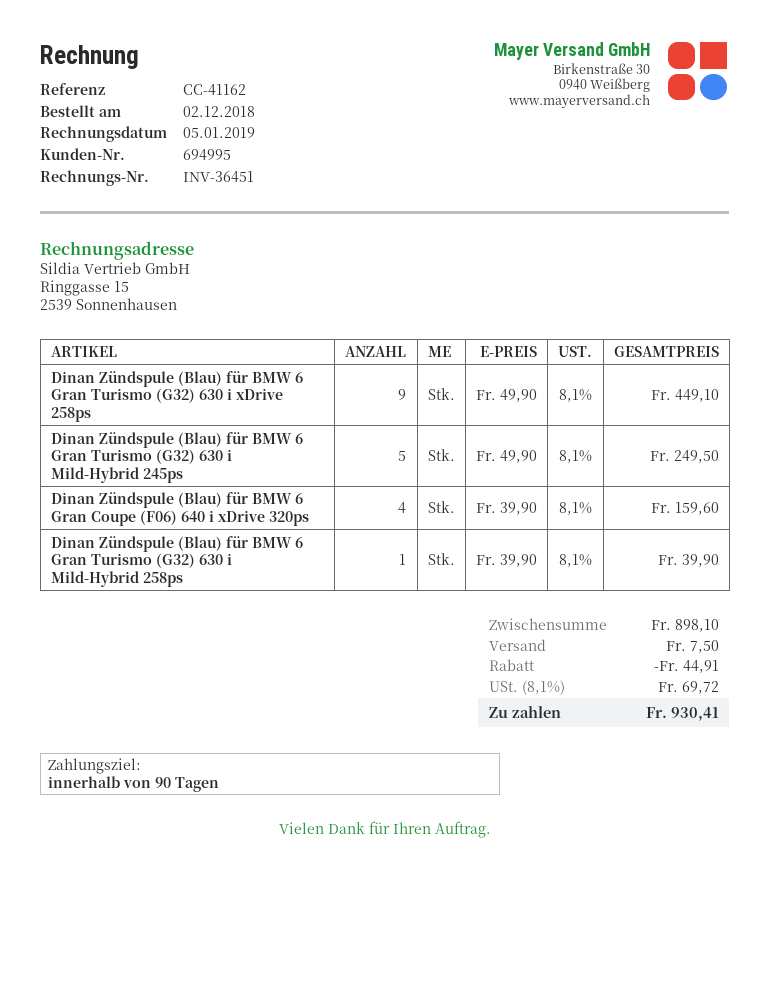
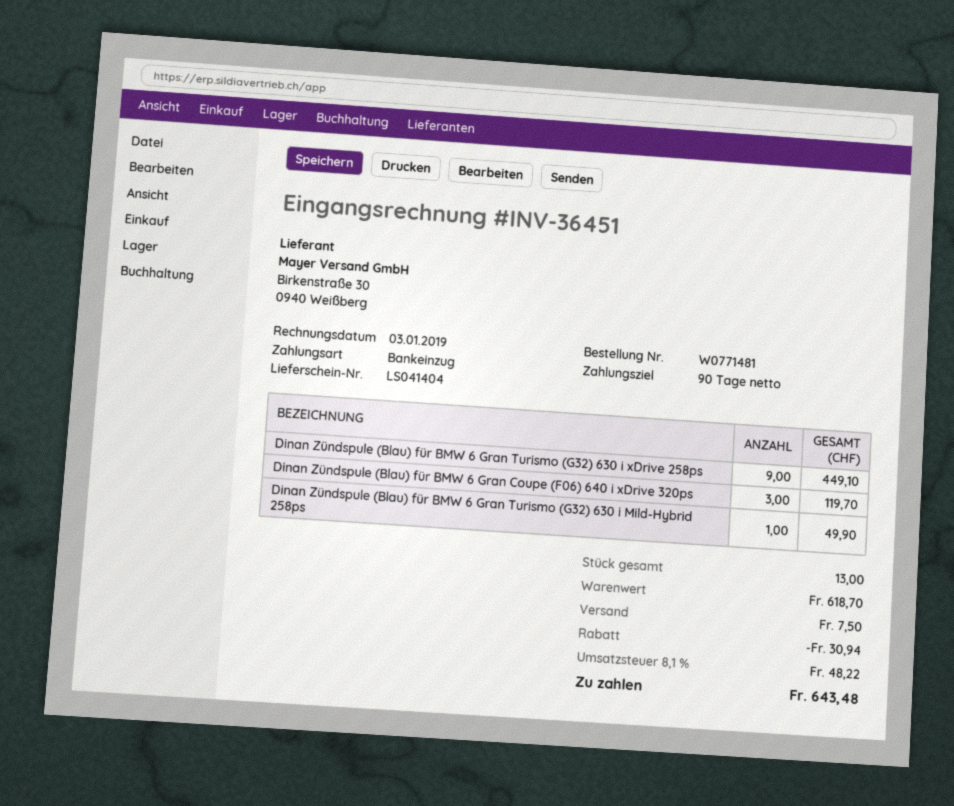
invoice date: 2019-01-05 -> 2019-01-03
Dinan Zündspule (Blau) für BMW 6 Gran Turismo (G32) 630 i Mild-Hybrid 245ps: 5 for 249.50 -> none
Dinan Zündspule (Blau) für BMW 6 Gran Coupe (F06) 640 i xDrive 320ps: 4 for 159.60 -> 3 for 119.70
Dinan Zündspule (Blau) für BMW 6 Gran Turismo (G32) 630 i Mild-Hybrid 258ps: 1 for 39.90 -> 1 for 49.90
subtotal: 898.10 -> 618.70
discount: 44.91 -> 30.94
tax: 8.1% = 69.72 -> 8.1% = 48.22
total: 930.41 -> 643.48

